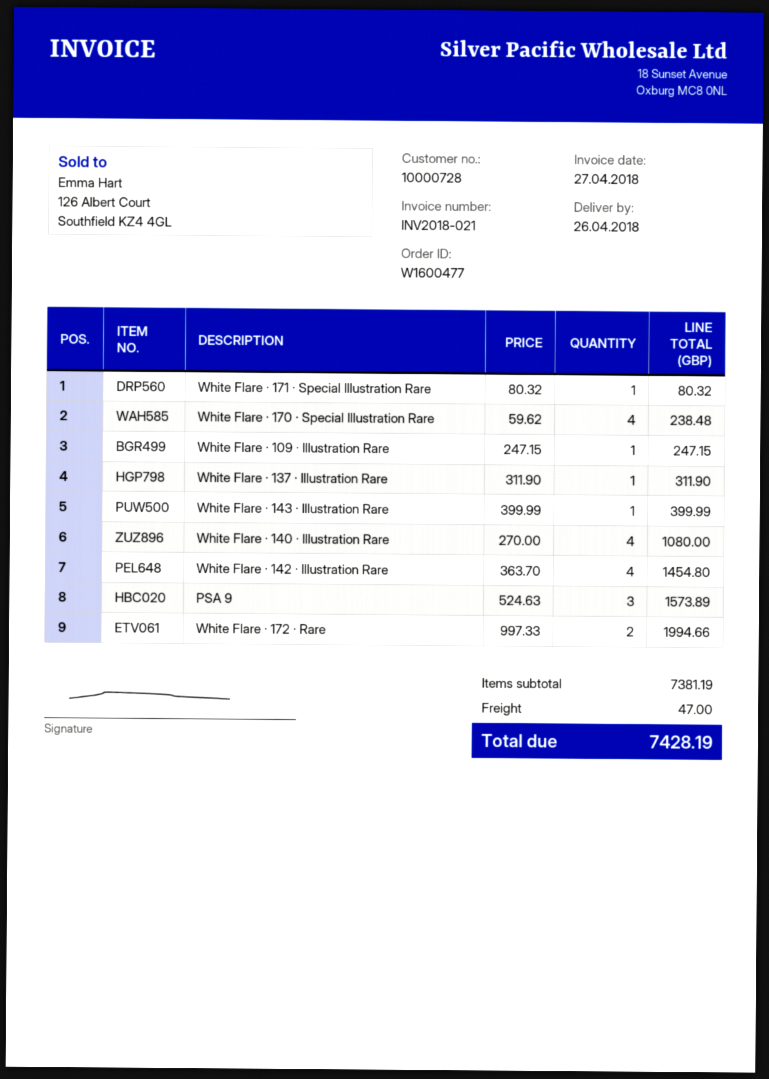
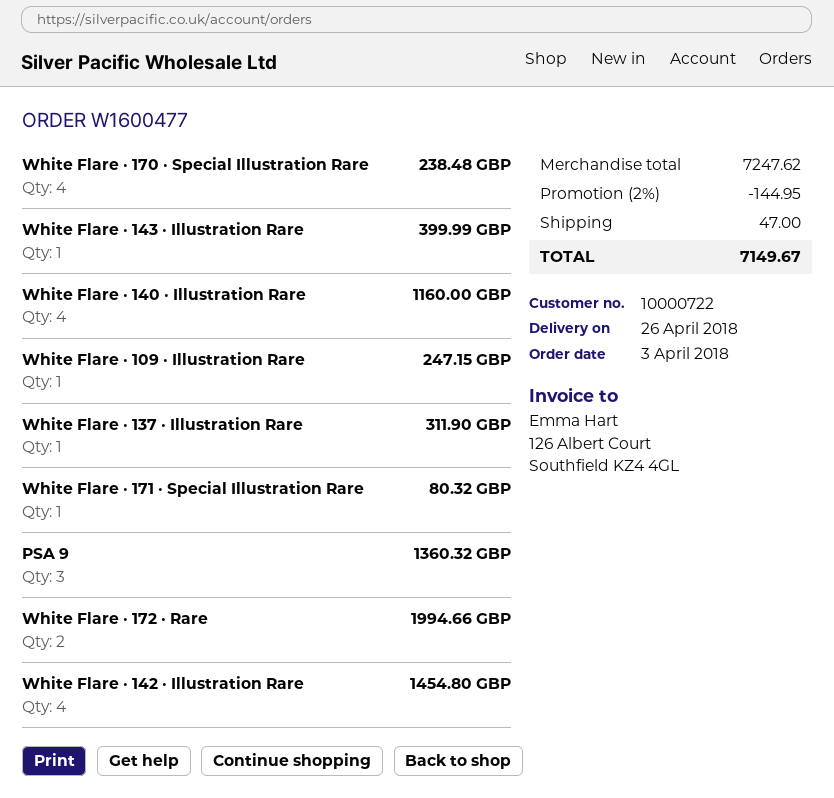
customer number: 10000728 -> 10000722
White Flare · 140 · Illustration Rare: 4 for 1080.00 -> 4 for 1160.00
PSA 9: 3 for 1573.89 -> 3 for 1360.32
subtotal: 7381.19 -> 7247.62
discount: none -> 2% = 144.95
total: 7428.19 -> 7149.67

